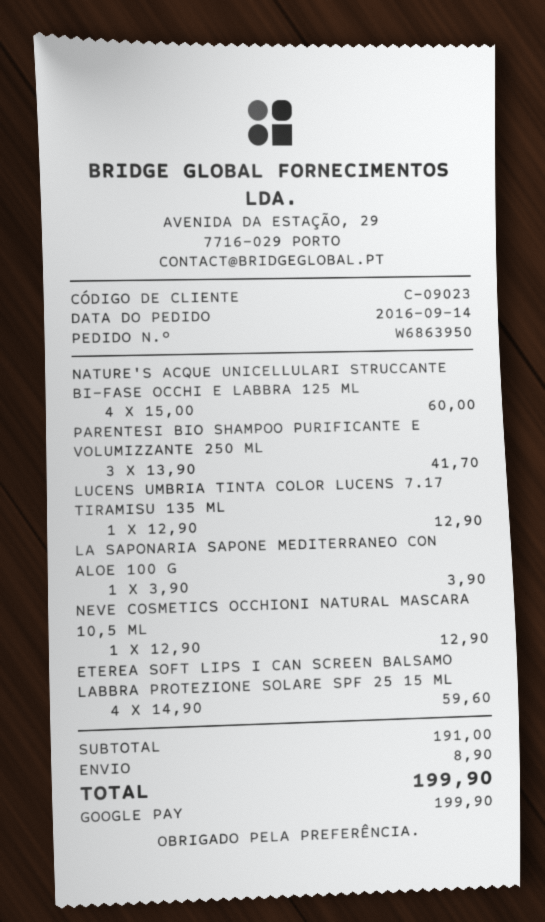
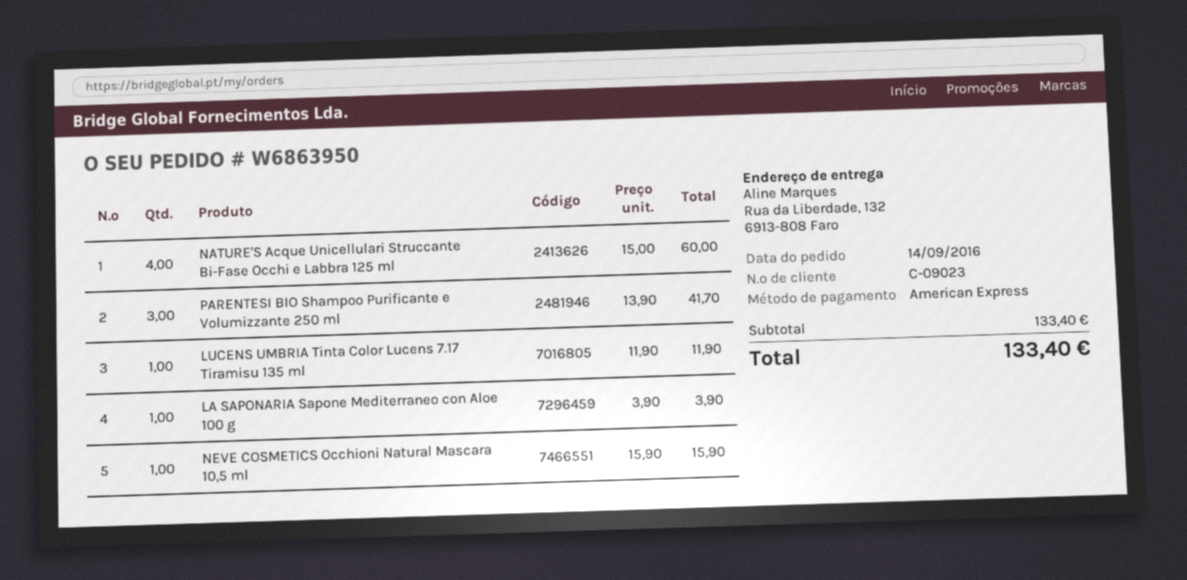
payment method: Google Pay -> American Express
LUCENS UMBRIA TINTA COLOR LUCENS 7.17 TIRAMISU 135 ML: 1 x 12.90 = 12.90 -> 1 x 11.90 = 11.90
NEVE COSMETICS OCCHIONI NATURAL MASCARA 10,5 ML: 1 x 12.90 = 12.90 -> 1 x 15.90 = 15.90
ETEREA SOFT LIPS I CAN SCREEN BALSAMO LABBRA PROTEZIONE SOLARE SPF 25 15 ML: 4 x 14.90 = 59.60 -> none
subtotal: 191.00 -> 133.40
shipping: 8.90 -> none
total: 199.90 -> 133.40

